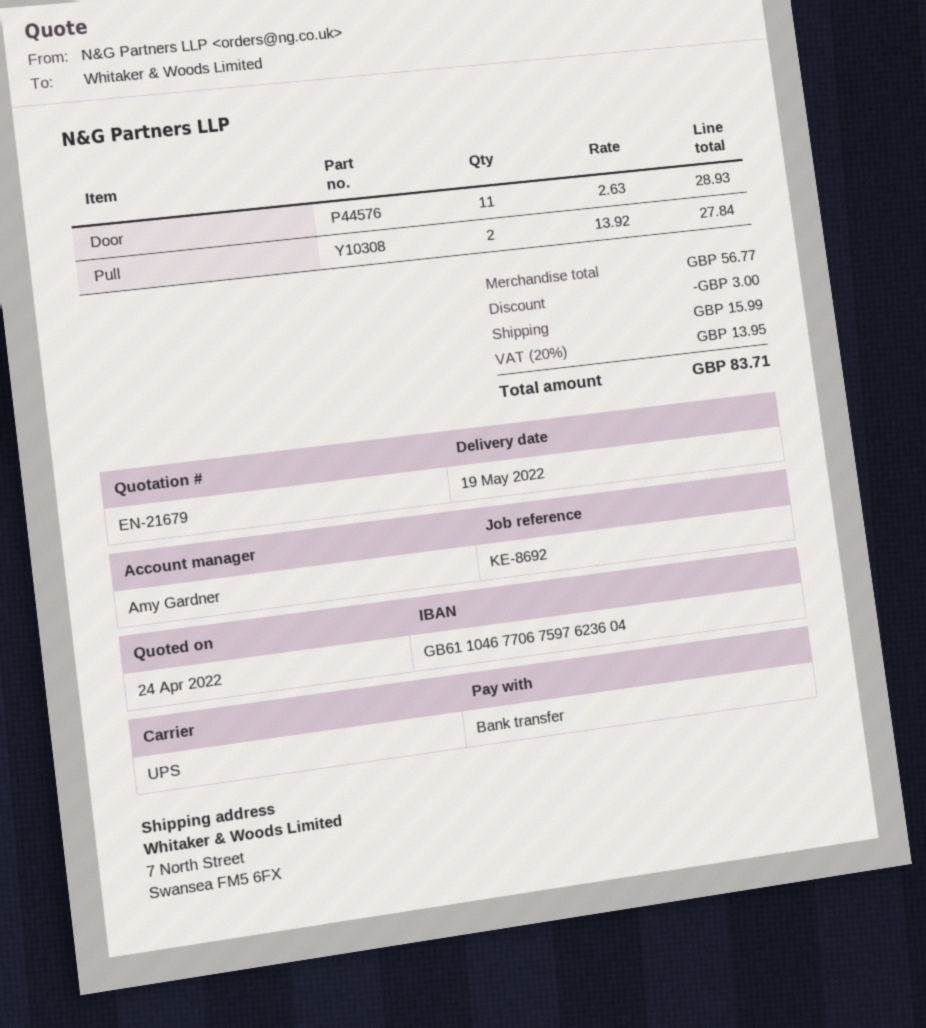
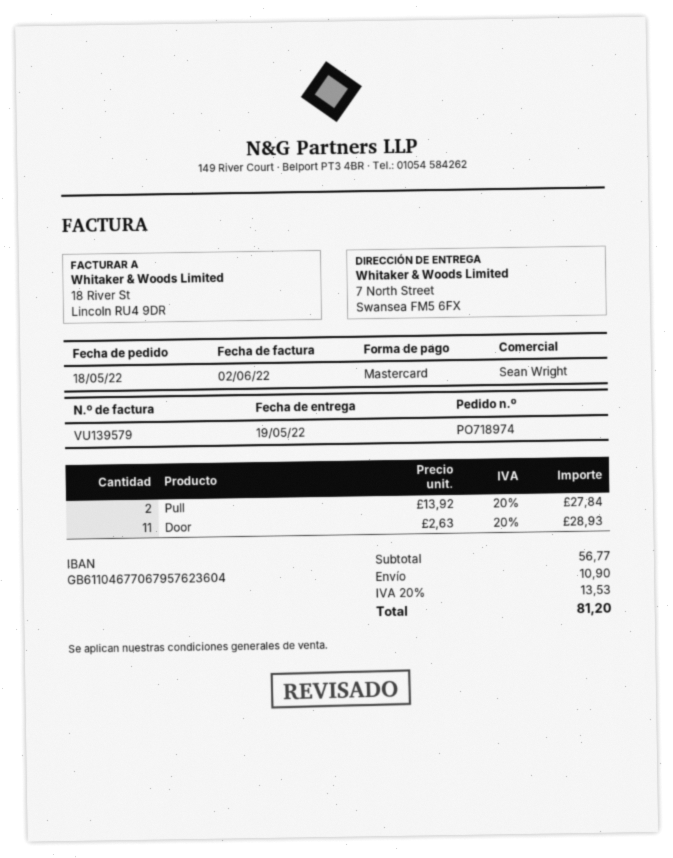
sales rep: Amy Gardner -> Sean Wright
payment method: bank transfer -> Mastercard
bank account: GB61104677067597623604 -> GB61104677067957623604
discount: 3.00 -> none
shipping: 15.99 -> 10.90
tax: 20% = 13.95 -> 20% = 13.53
total: 83.71 -> 81.20

